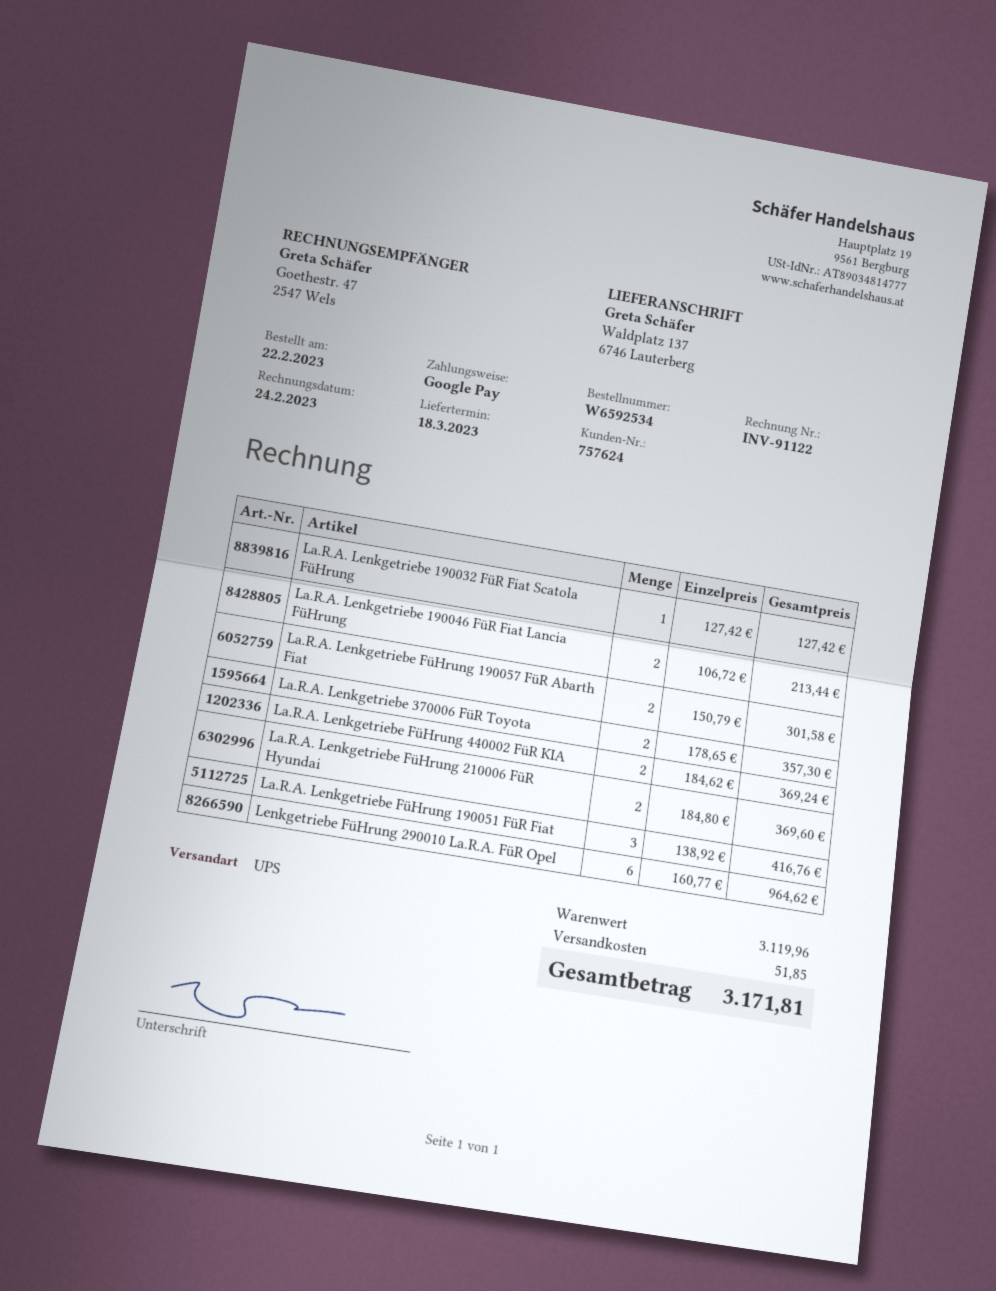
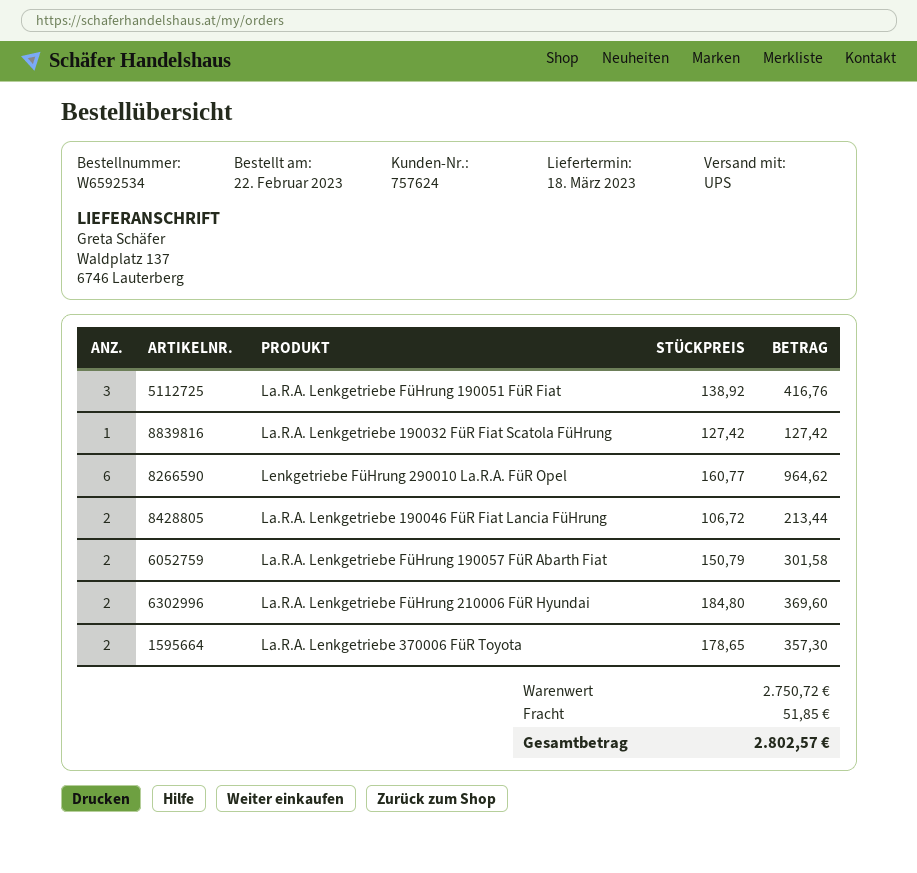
La.R.A. Lenkgetriebe FüHrung 440002 FüR KIA: 2 x 184.62 = 369.24 -> none
subtotal: 3119.96 -> 2750.72
total: 3171.81 -> 2802.57

